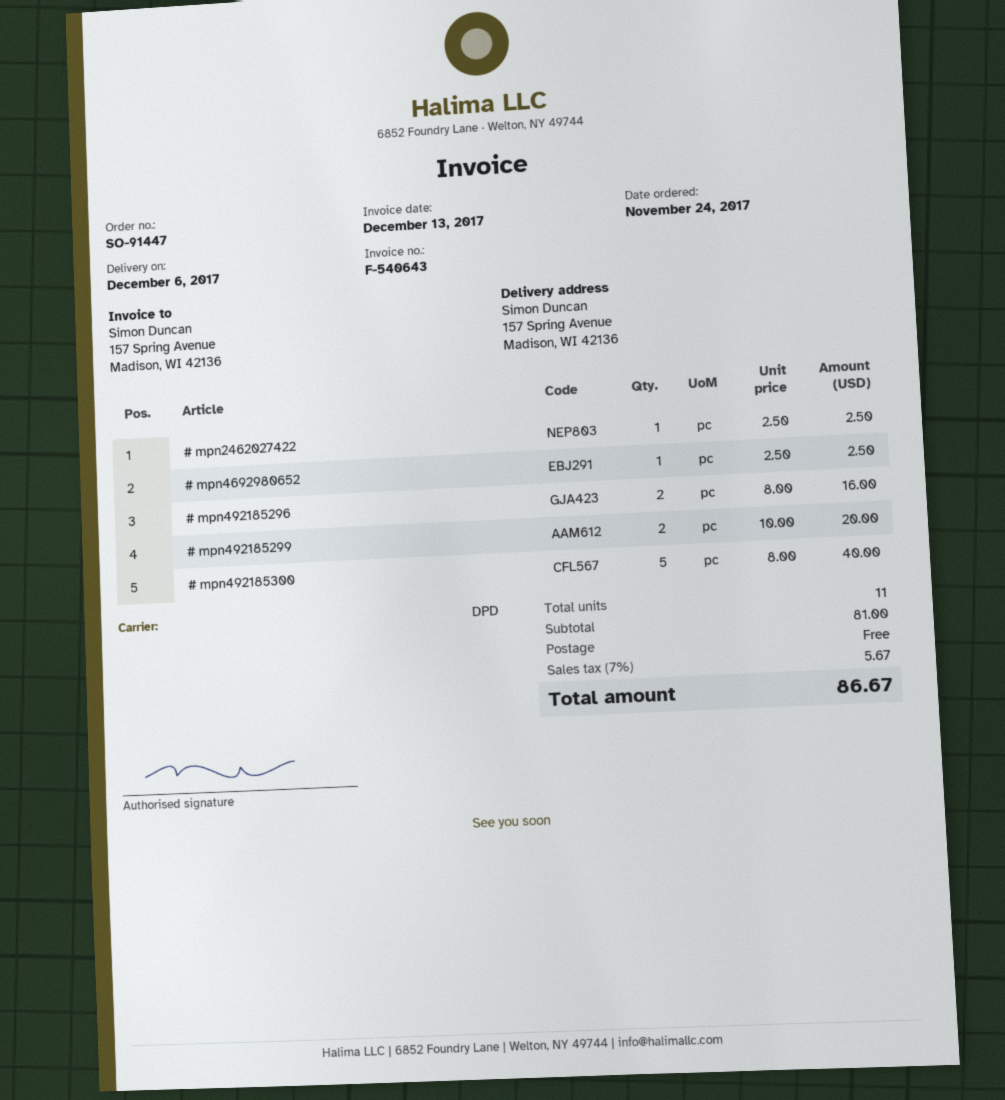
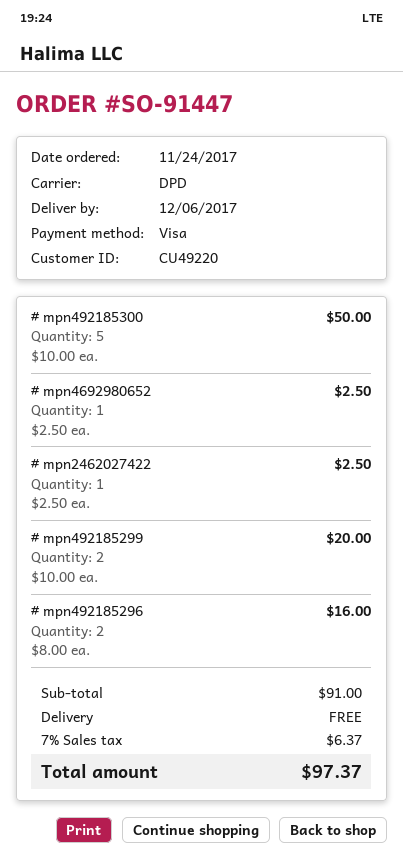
# mpn492185300: 5 x 8.00 = 40.00 -> 5 x 10.00 = 50.00
subtotal: 81.00 -> 91.00
tax: 7% = 5.67 -> 7% = 6.37
total: 86.67 -> 97.37

